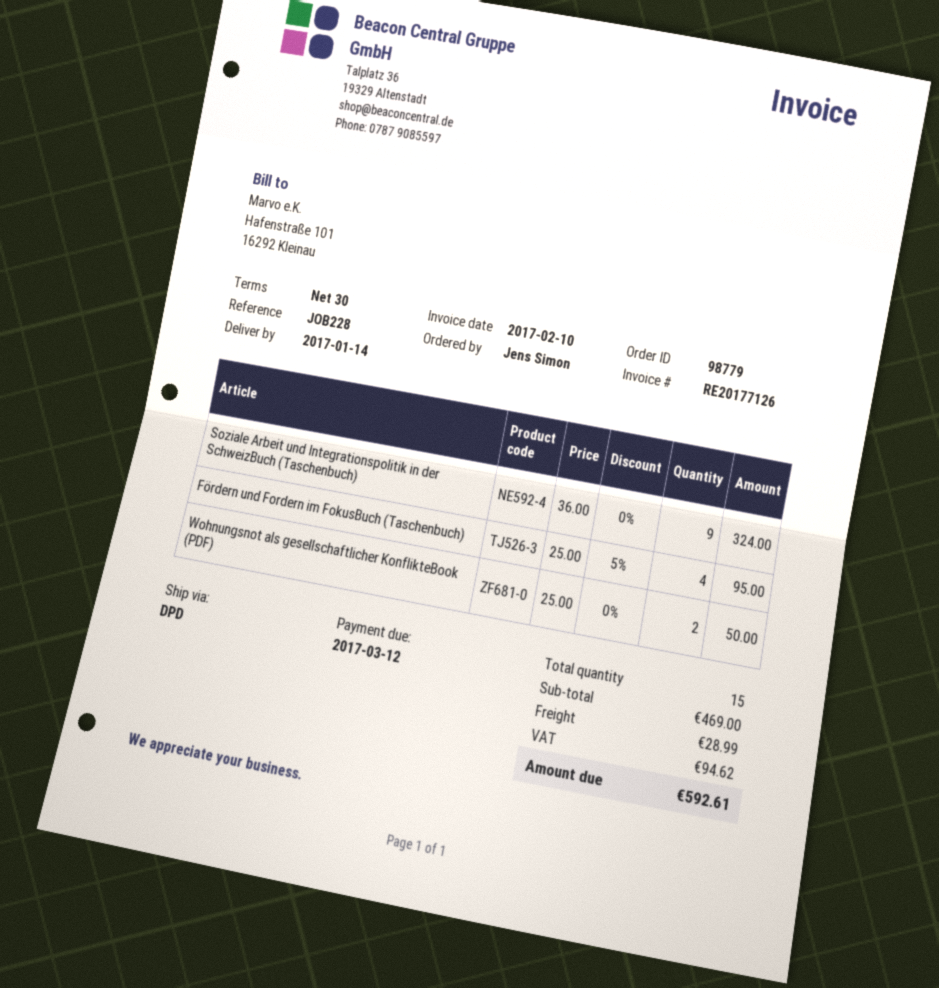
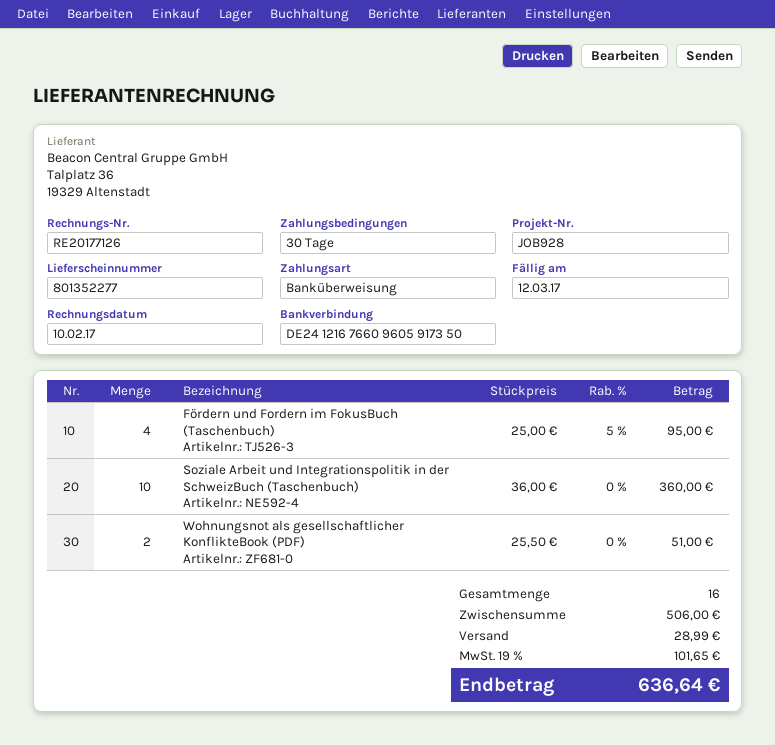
reference: JOB228 -> JOB928
Soziale Arbeit und Integrationspolitik in der SchweizBuch (Taschenbuch): 9 x 36.00 = 324.00 -> 10 x 36.00 = 360.00
Wohnungsnot als gesellschaftlicher KonflikteBook (PDF): 2 x 25.00 = 50.00 -> 2 x 25.50 = 51.00
total quantity: 15 -> 16
subtotal: 469.00 -> 506.00
tax: 94.62 -> 101.65
total: 592.61 -> 636.64

